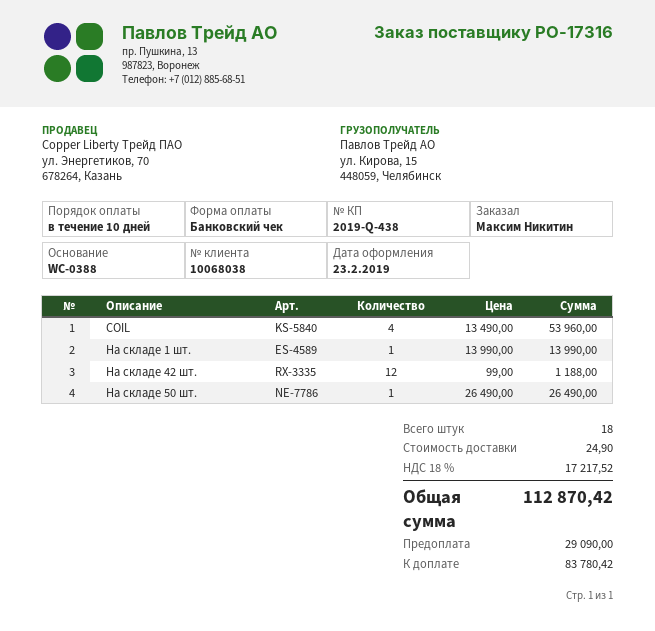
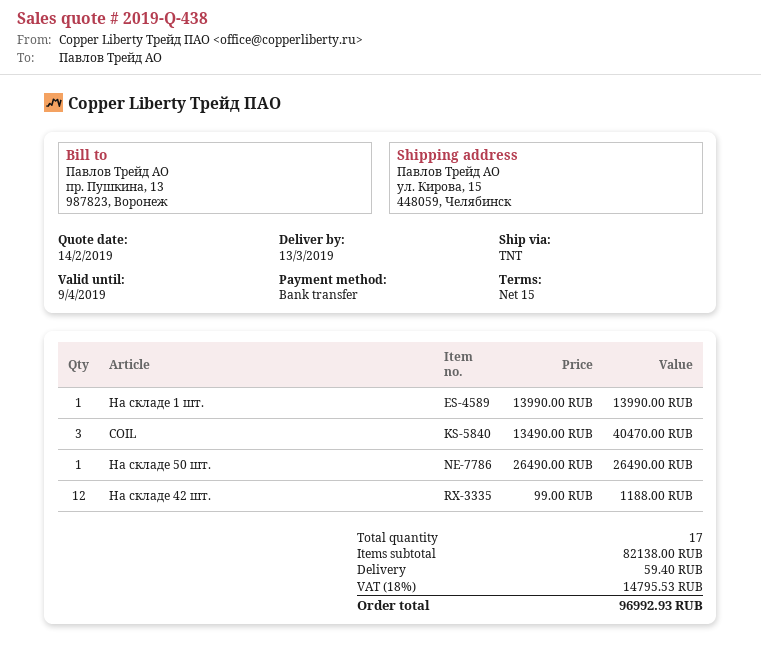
payment terms: 10 days -> 15 days
payment method: cheque -> bank transfer
COIL: 4 x 13490.00 = 53960.00 -> 3 x 13490.00 = 40470.00
total quantity: 18 -> 17
shipping: 24.90 -> 59.40
tax: 18% = 17217.52 -> 18% = 14795.53
total: 112870.42 -> 96992.93

